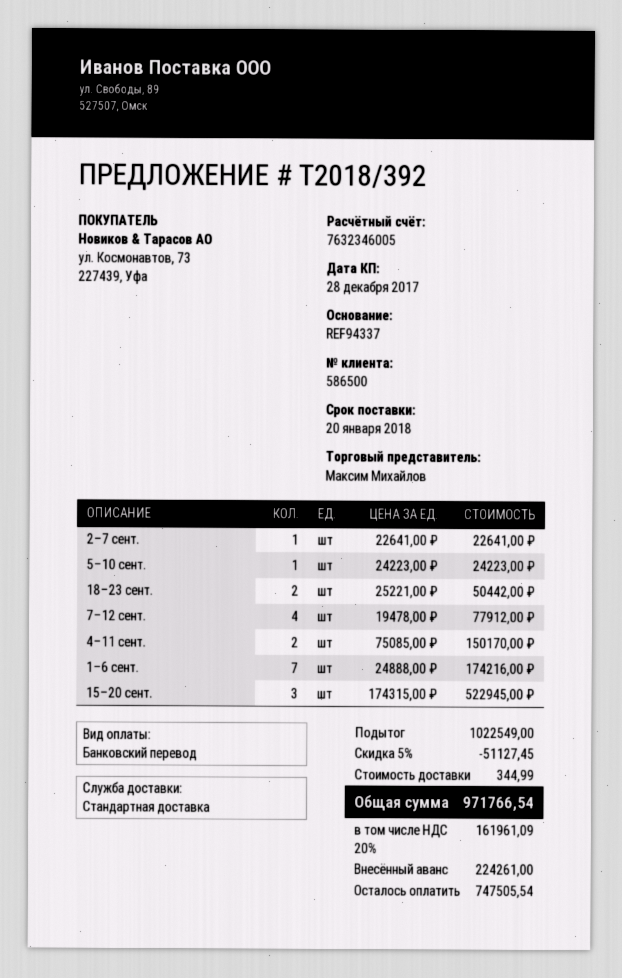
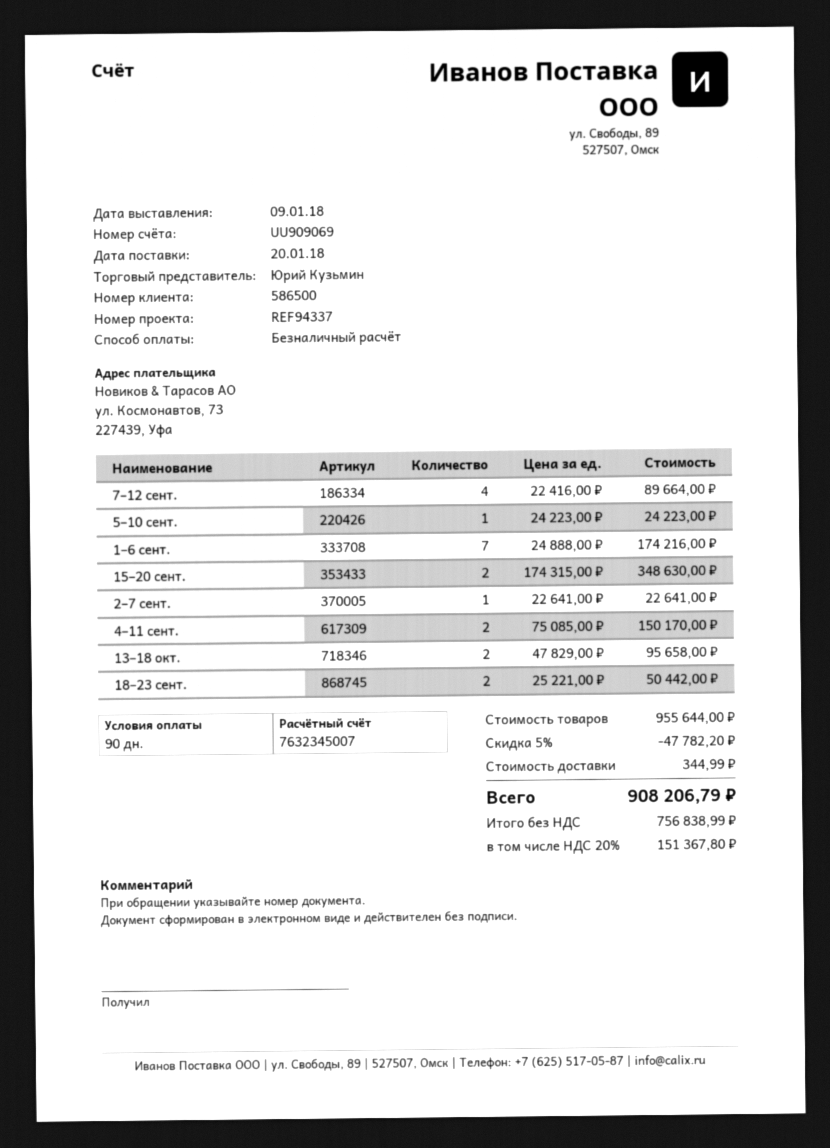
sales rep: Максим Михайлов -> Юрий Кузьмин
bank account: 7632346005 -> 7632345007
7–12 сент.: 4 x 19478.00 = 77912.00 -> 4 x 22416.00 = 89664.00
15–20 сент.: 3 x 174315.00 = 522945.00 -> 2 x 174315.00 = 348630.00
13–18 окт.: none -> 2 x 47829.00 = 95658.00
subtotal: 1022549.00 -> 955644.00
discount: 5% = 51127.45 -> 5% = 47782.20
tax: 20% = 161961.09 -> 20% = 151367.80
total: 971766.54 -> 908206.79

